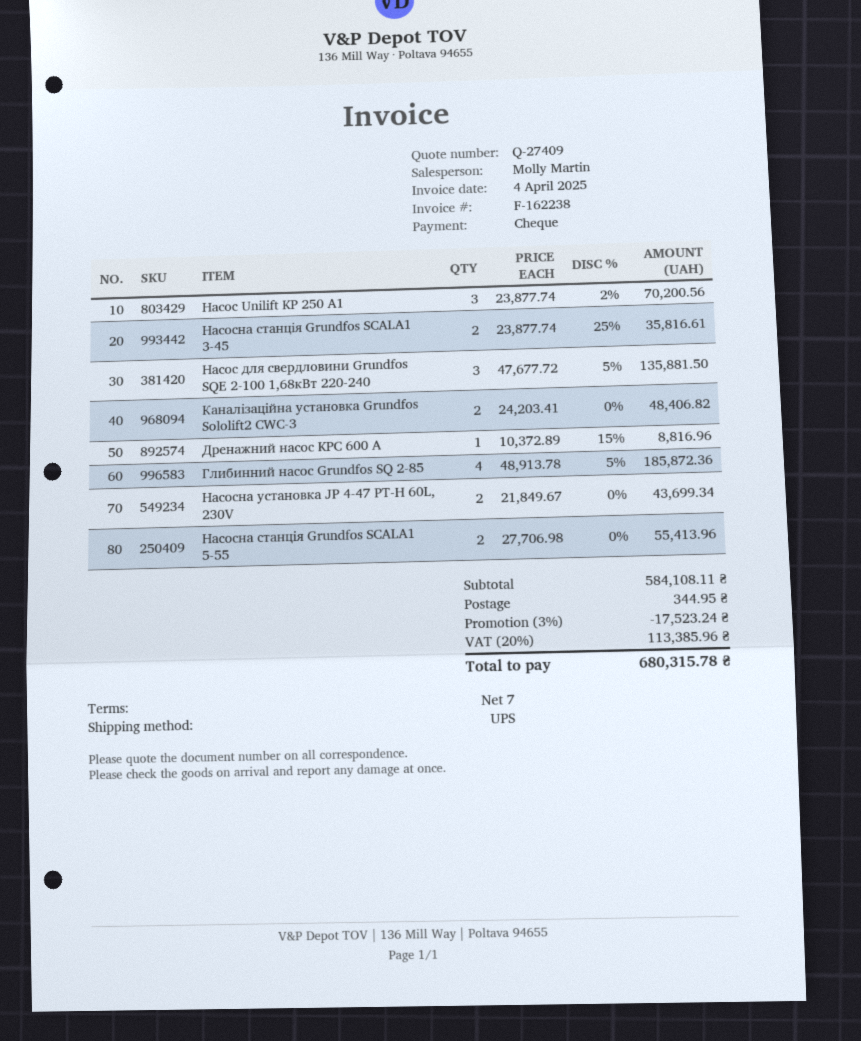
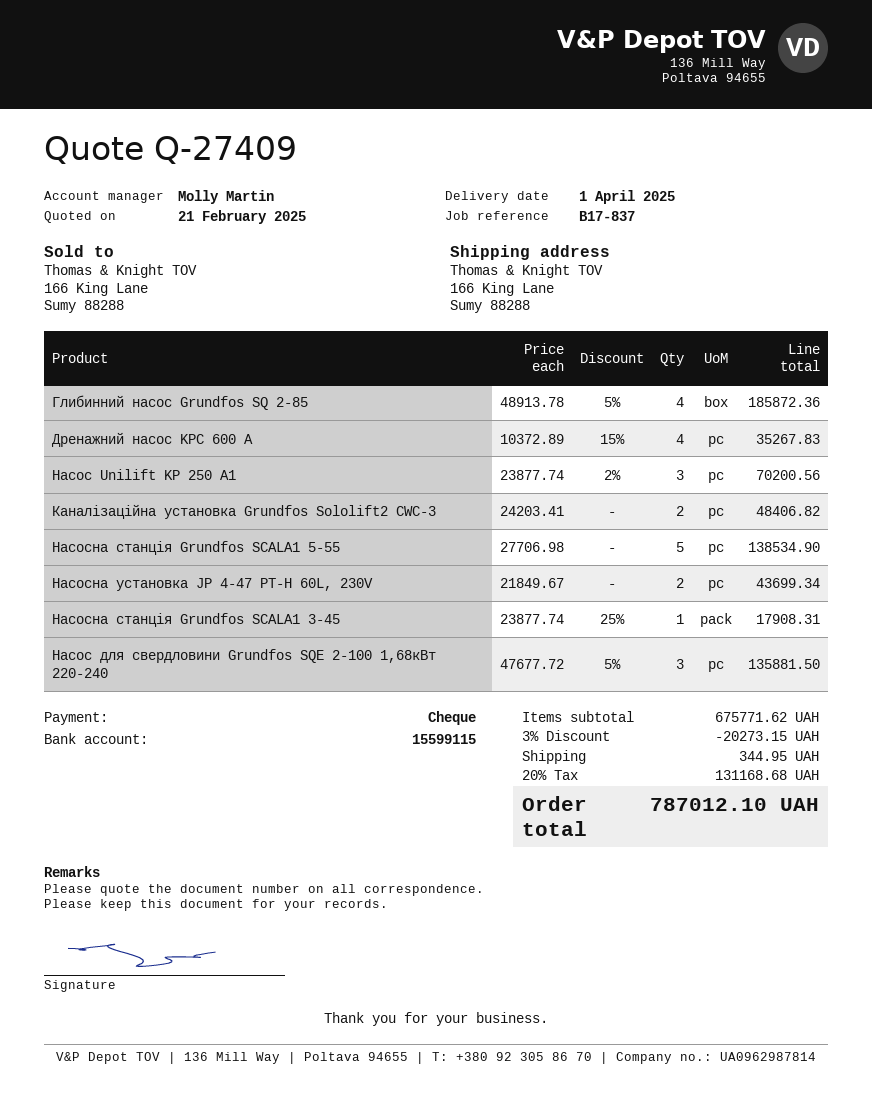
Насосна станція Grundfos SCALA1 3-45: 2 x 23877.74 - 25% = 35816.61 -> 1 x 23877.74 - 25% = 17908.31
Дренажний насос KPC 600 A: 1 x 10372.89 - 15% = 8816.96 -> 4 x 10372.89 - 15% = 35267.83
Насосна станція Grundfos SCALA1 5-55: 2 x 27706.98 = 55413.96 -> 5 x 27706.98 = 138534.90
subtotal: 584108.11 -> 675771.62
discount: 3% = 17523.24 -> 3% = 20273.15
tax: 20% = 113385.96 -> 20% = 131168.68
total: 680315.78 -> 787012.10

